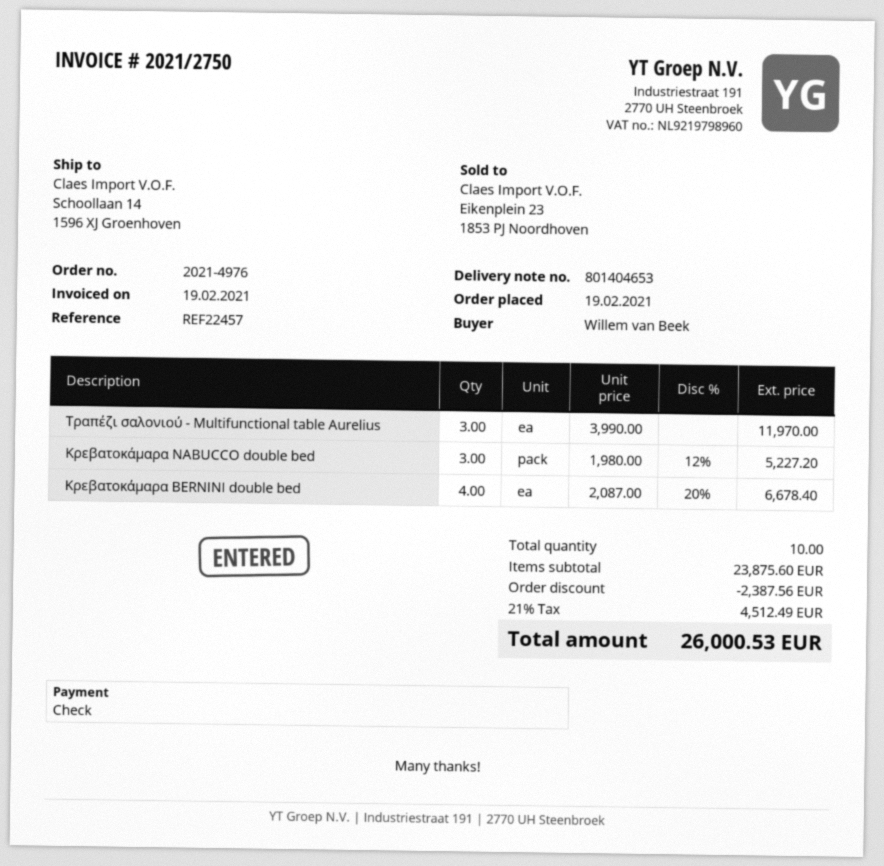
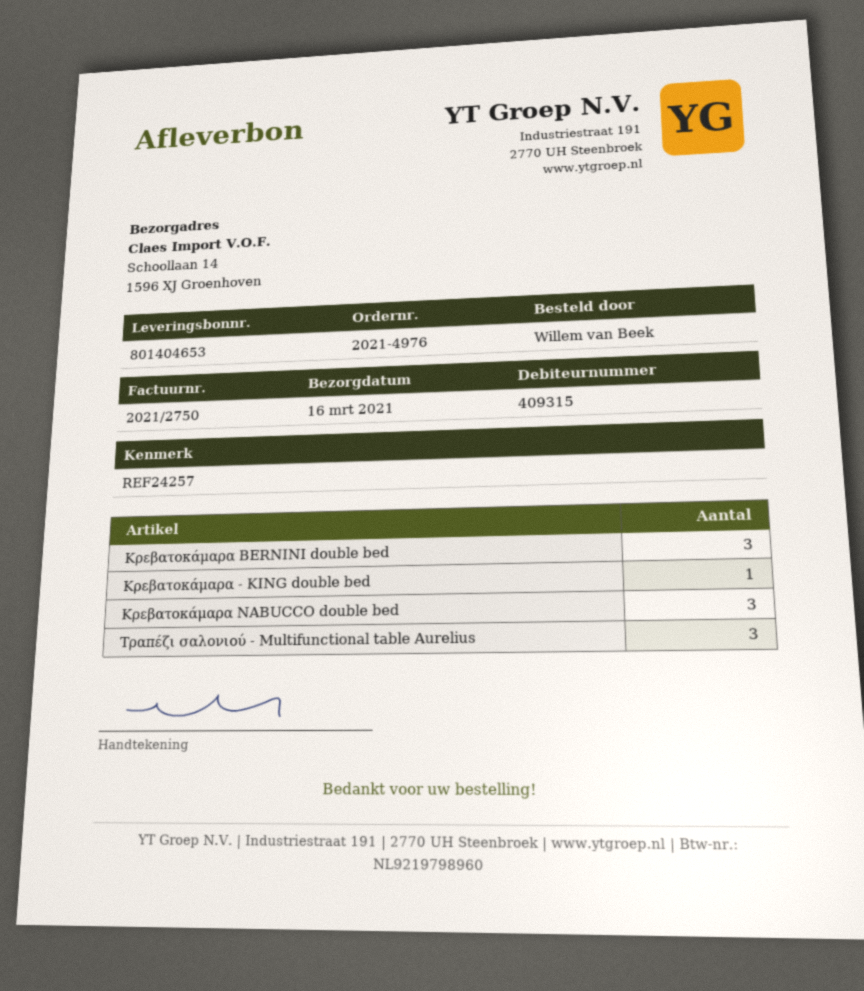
reference: REF22457 -> REF24257
Κρεβατοκάμαρα BERNINI double bed: 4 -> 3
Κρεβατοκάμαρα - KING double bed: none -> 1

